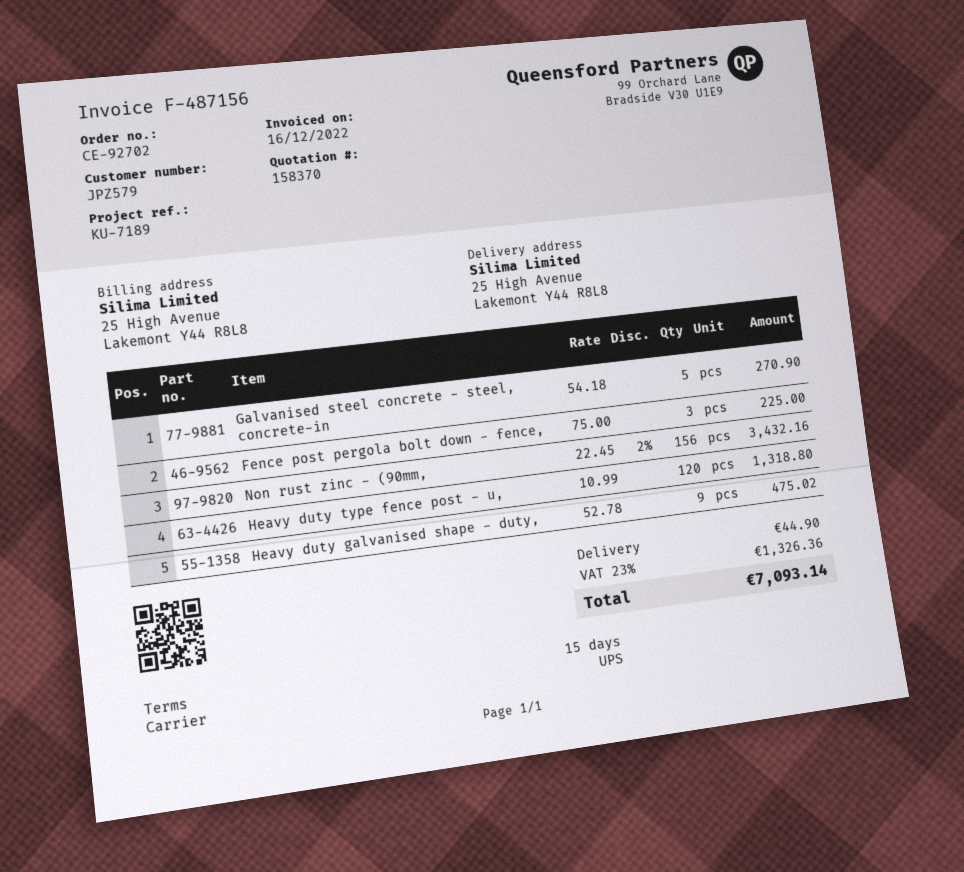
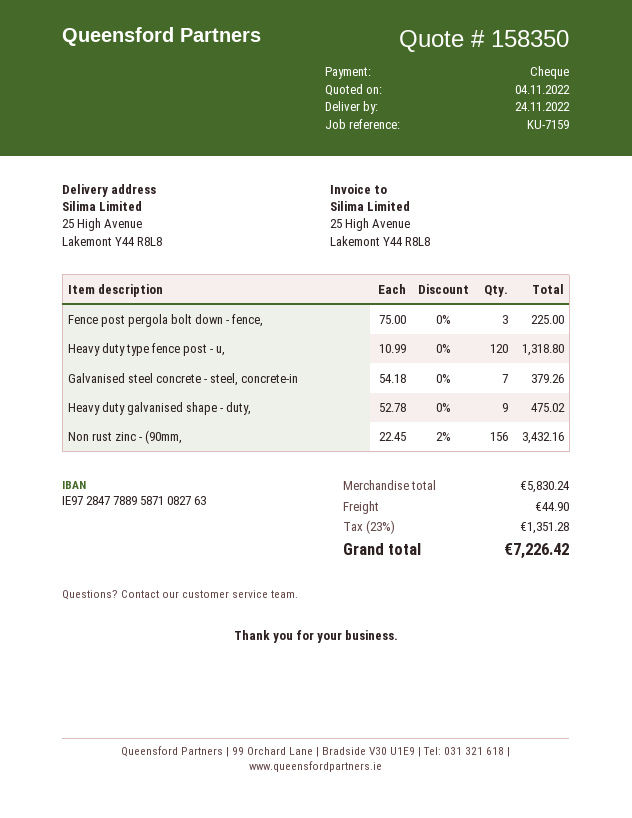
quote number: 158370 -> 158350
reference: KU-7189 -> KU-7159
Galvanised steel concrete - steel, concrete-in: 5 x 54.18 = 270.90 -> 7 x 54.18 = 379.26
tax: 23% = 1326.36 -> 23% = 1351.28
total: 7093.14 -> 7226.42

